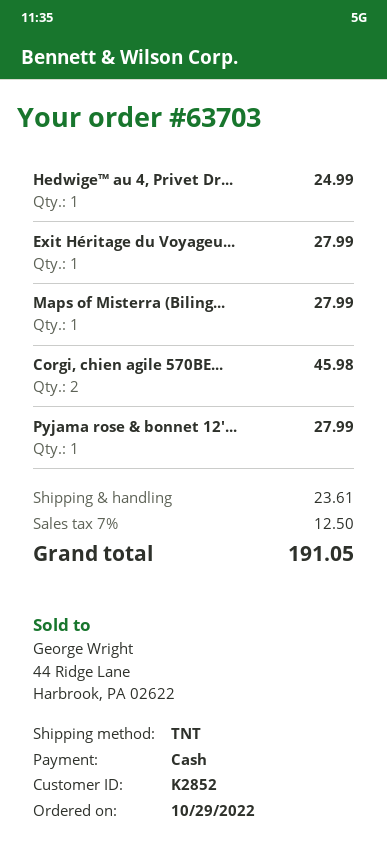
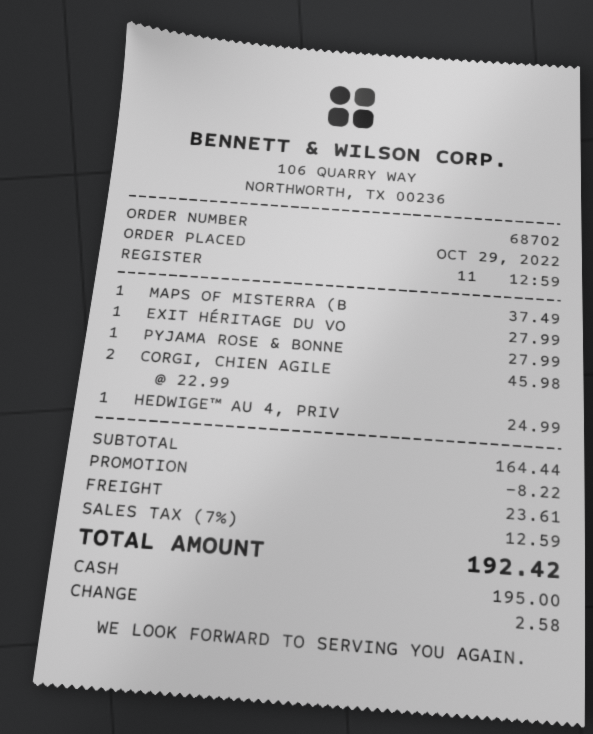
order number: 63703 -> 68702
Maps of Misterra (Biling...: 1 for 27.99 -> 1 for 37.49
discount: none -> 8.22
tax: 7% = 12.50 -> 7% = 12.59
total: 191.05 -> 192.42

